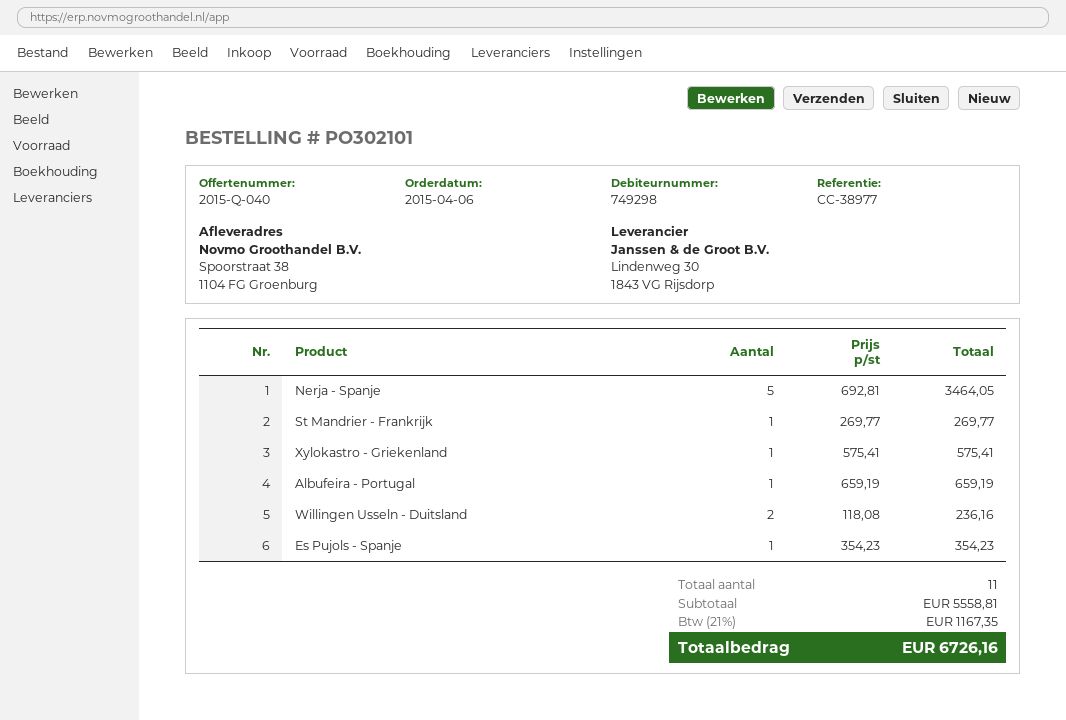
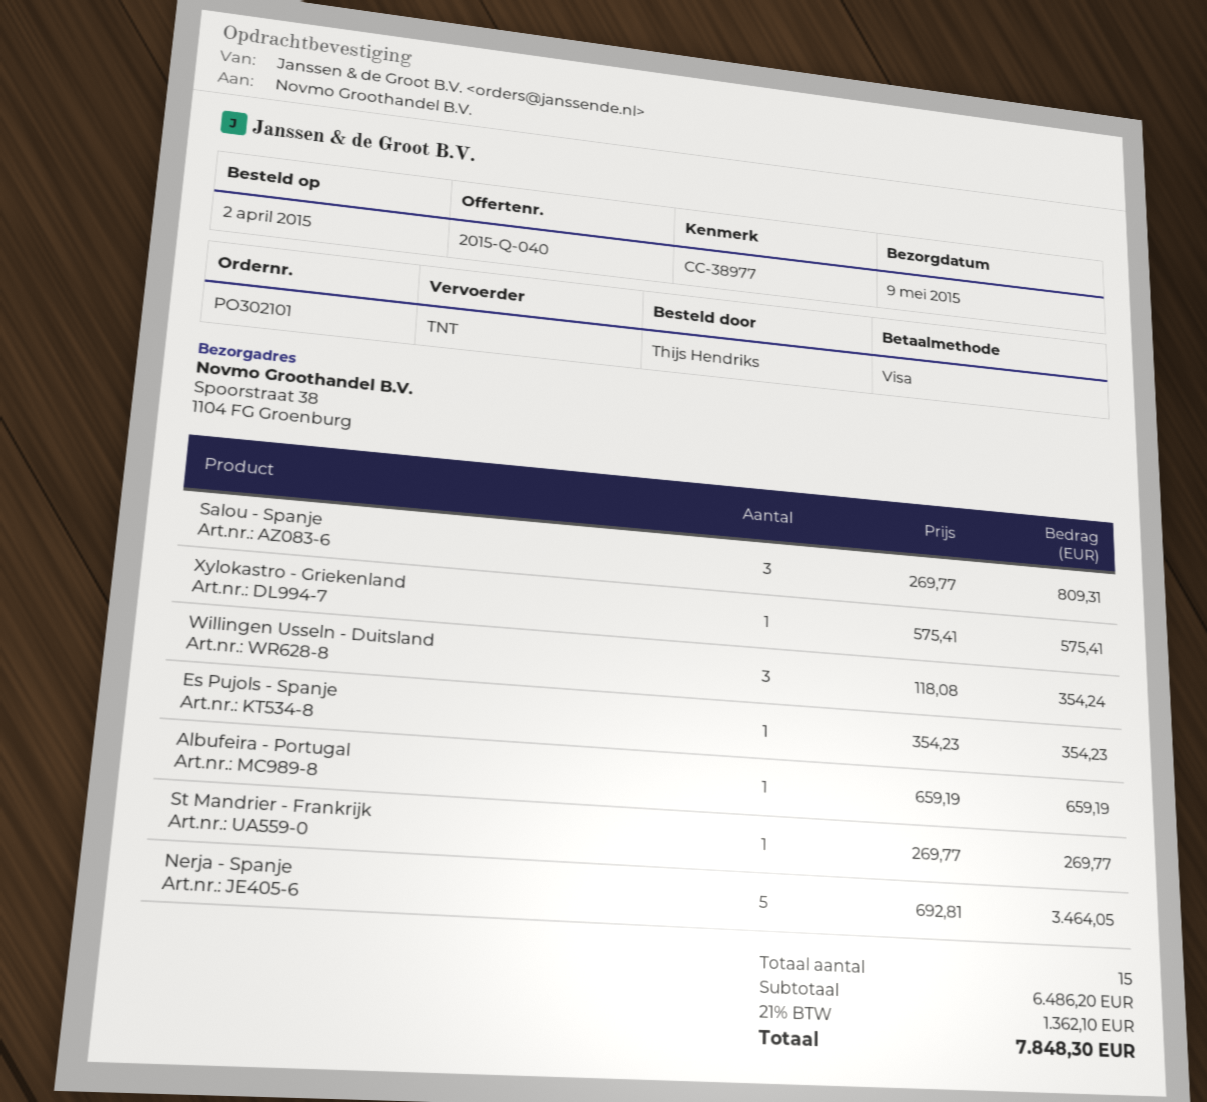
order date: 2015-04-06 -> 2015-04-02
Willingen Usseln - Duitsland: 2 x 118.08 = 236.16 -> 3 x 118.08 = 354.24
Salou - Spanje: none -> 3 x 269.77 = 809.31
total quantity: 11 -> 15
subtotal: 5558.81 -> 6486.20
tax: 21% = 1167.35 -> 21% = 1362.10
total: 6726.16 -> 7848.30

